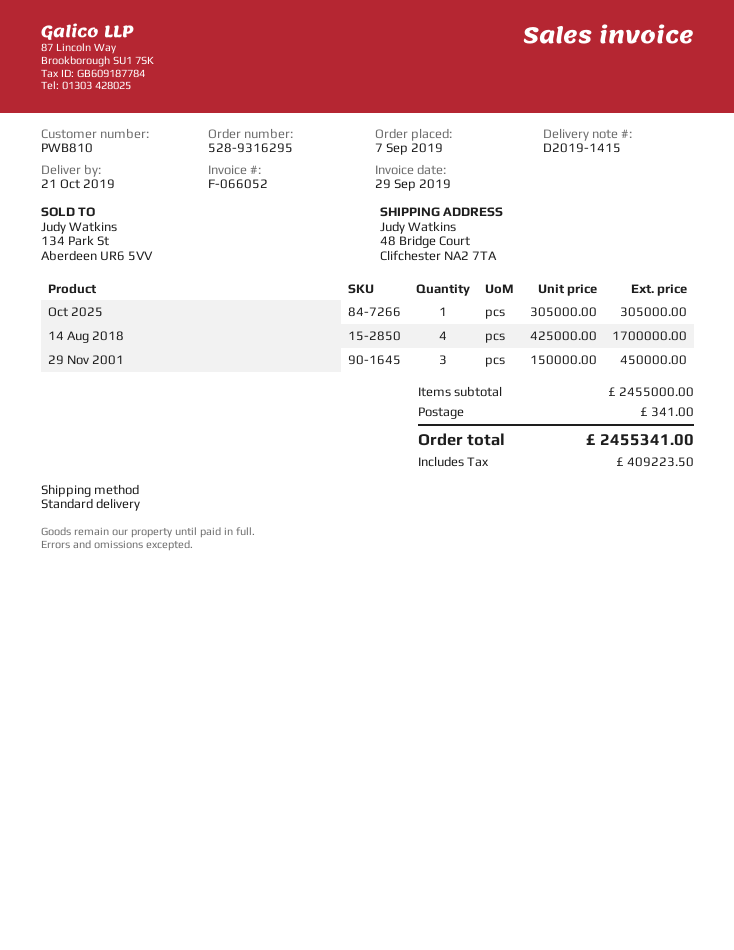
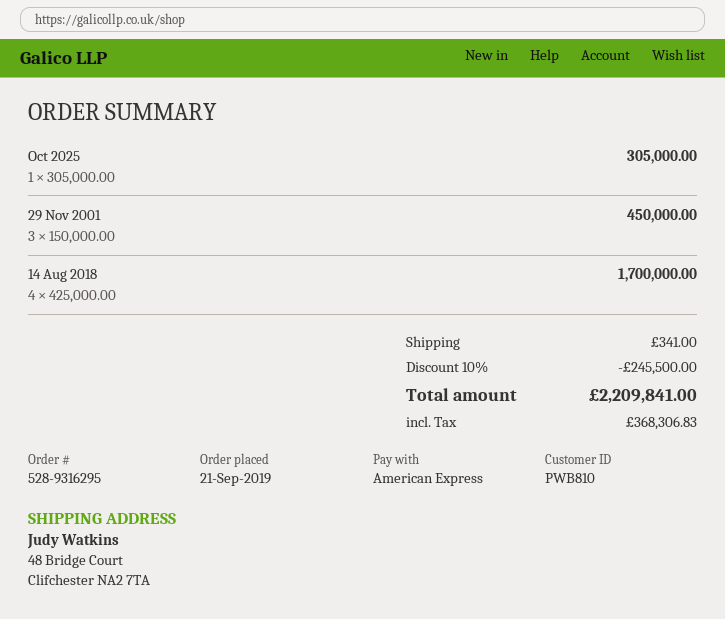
order date: 2019-09-07 -> 2019-09-21
discount: none -> 10% = 245500.00
tax: 409223.50 -> 368306.83
total: 2455341.00 -> 2209841.00

